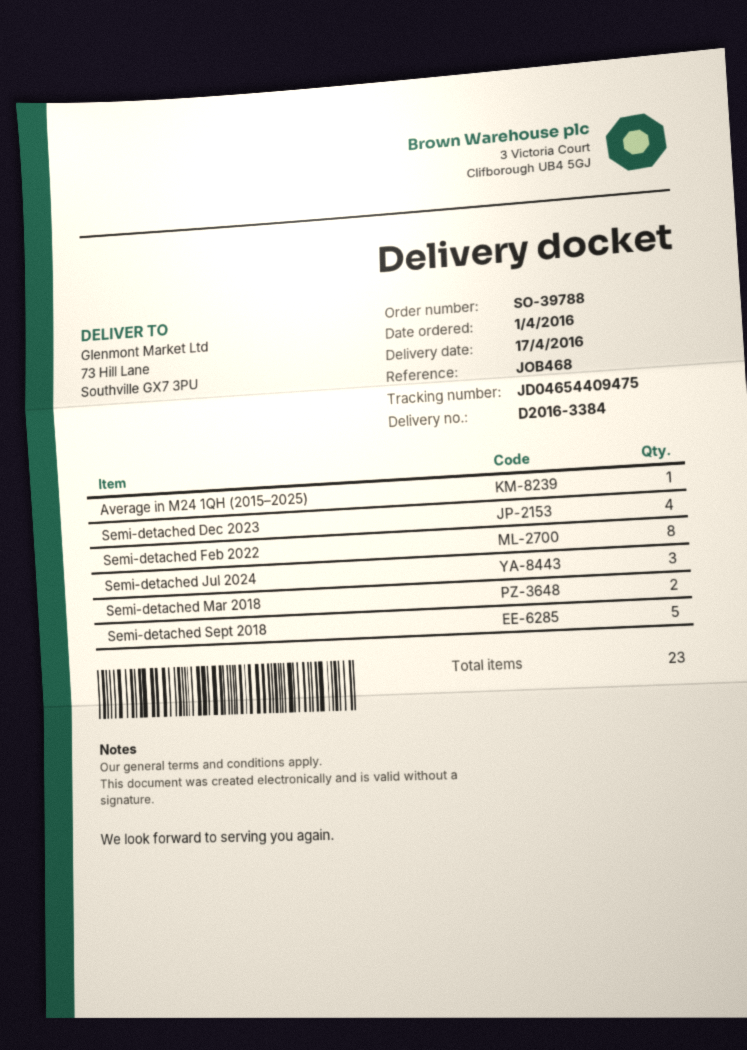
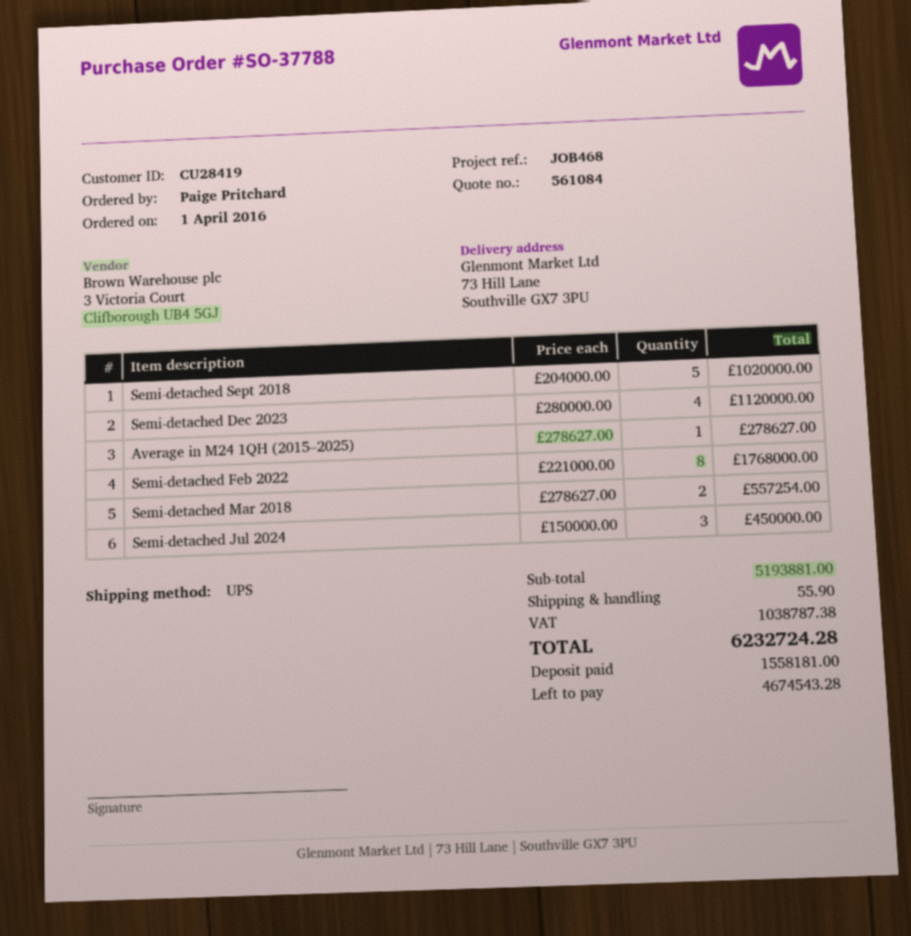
order number: SO-39788 -> SO-37788

